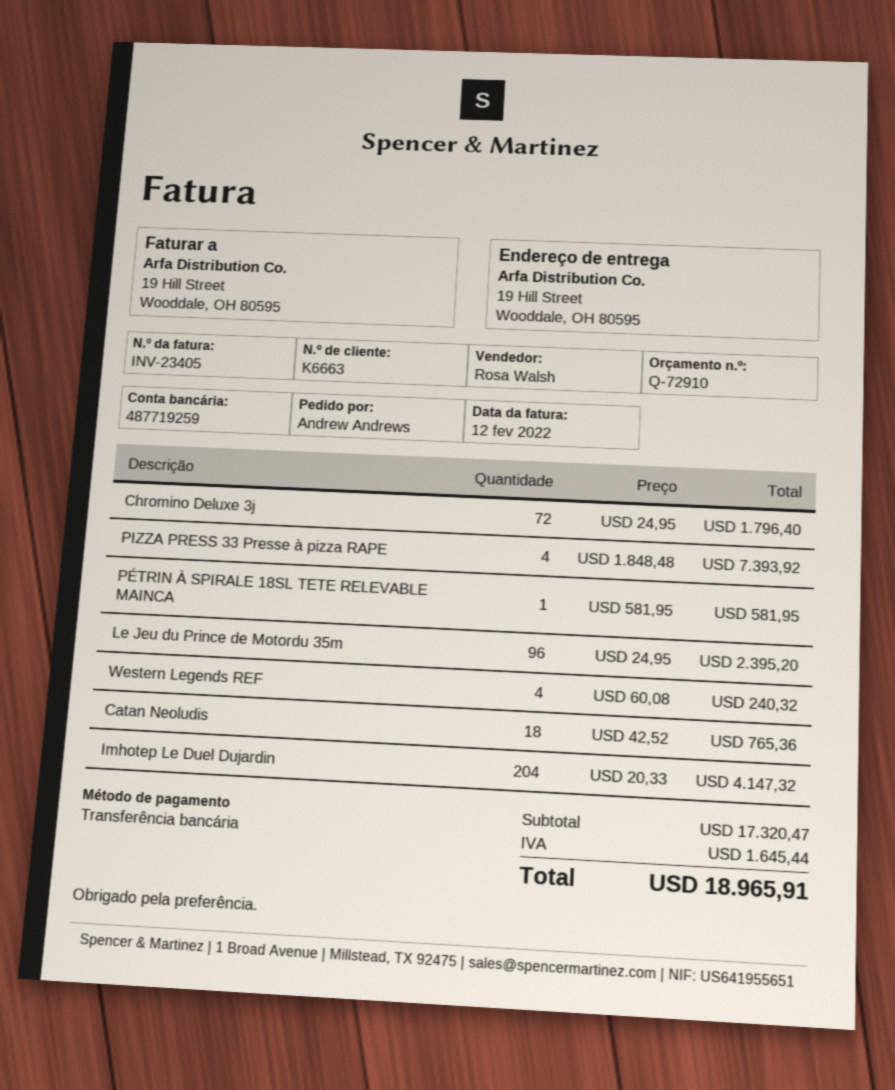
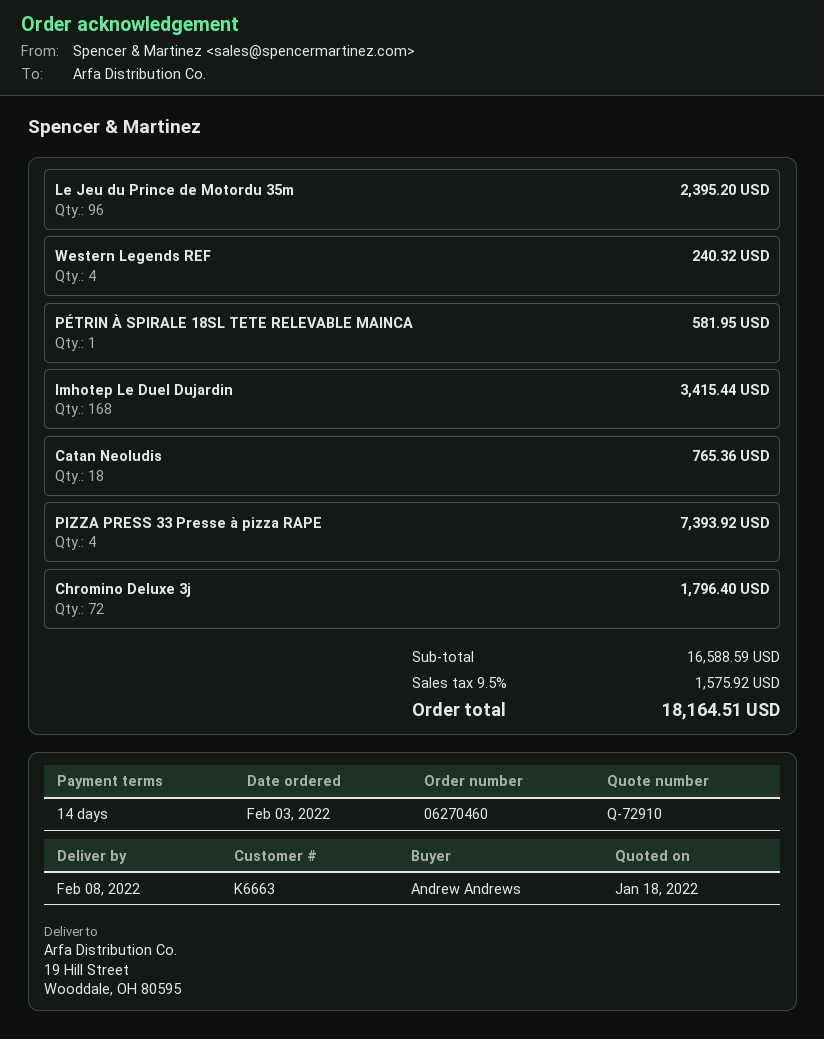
Imhotep Le Duel Dujardin: 204 for 4147.32 -> 168 for 3415.44
subtotal: 17320.47 -> 16588.59
tax: 1645.44 -> 1575.92
total: 18965.91 -> 18164.51

